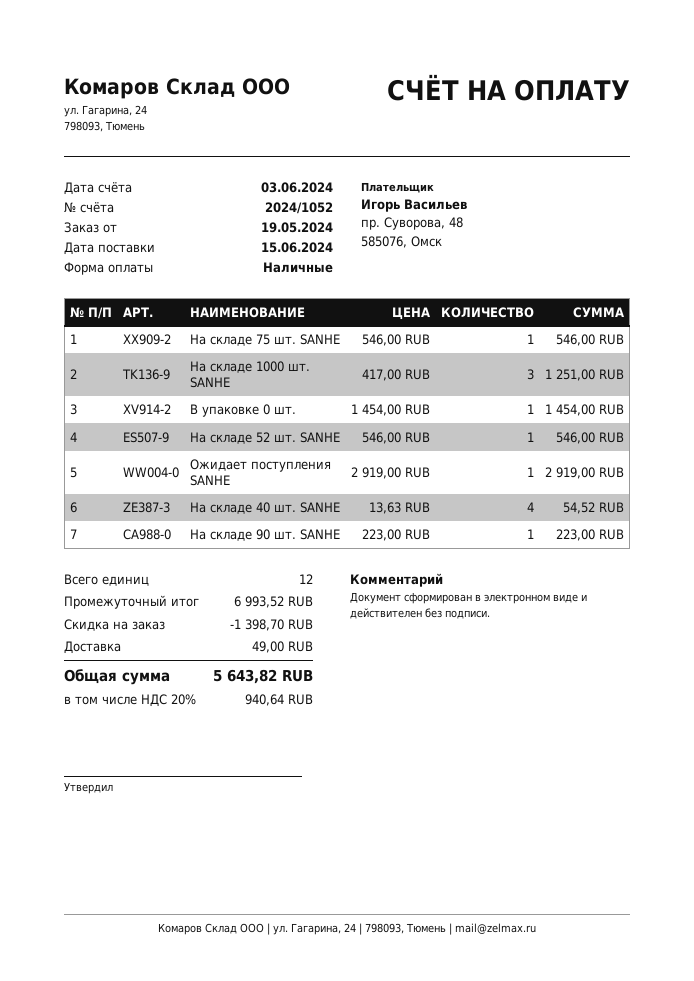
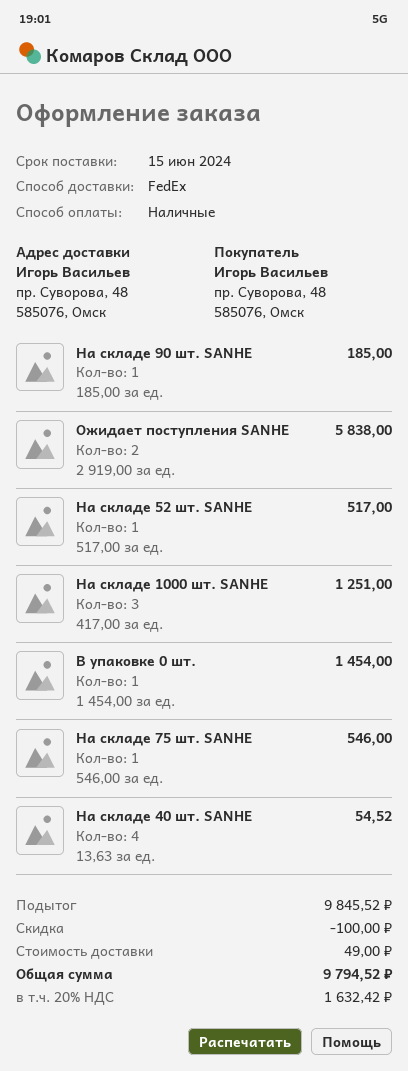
На складе 52 шт. SANHE: 1 x 546.00 = 546.00 -> 1 x 517.00 = 517.00
Ожидает поступления SANHE: 1 x 2919.00 = 2919.00 -> 2 x 2919.00 = 5838.00
На складе 90 шт. SANHE: 1 x 223.00 = 223.00 -> 1 x 185.00 = 185.00
subtotal: 6993.52 -> 9845.52
discount: 1398.70 -> 100.00
tax: 20% = 940.64 -> 20% = 1632.42
total: 5643.82 -> 9794.52

